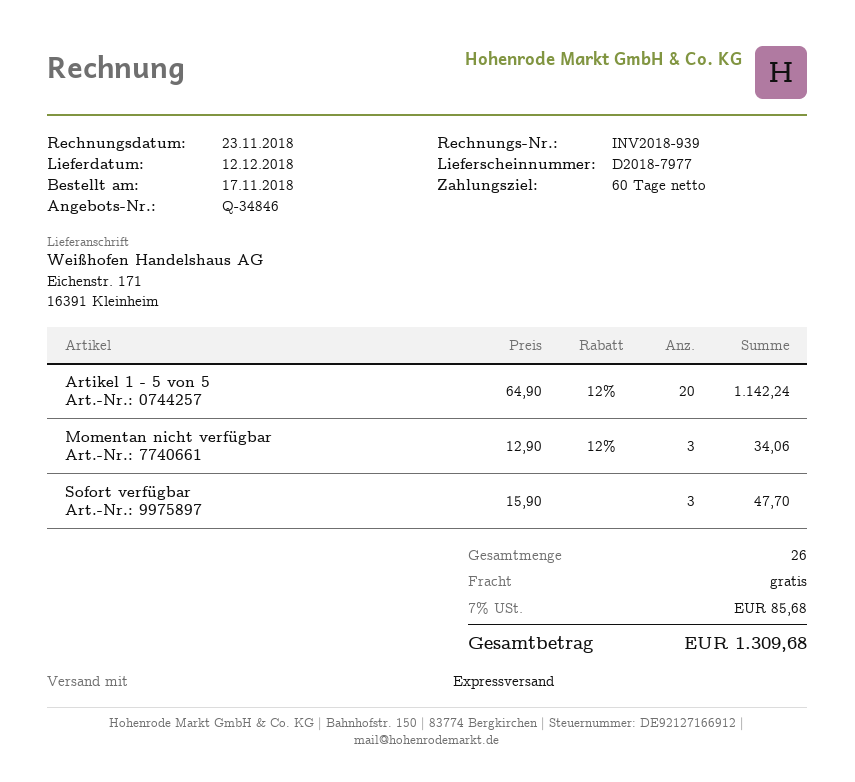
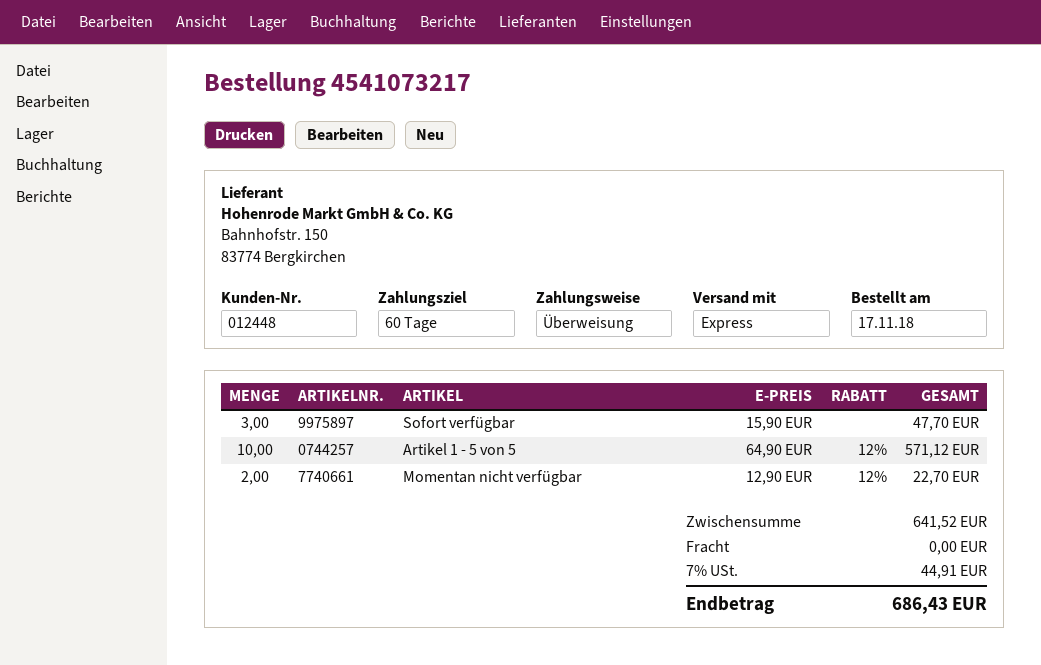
Artikel 1 - 5 von 5: 20 x 64.90 - 12% = 1142.24 -> 10 x 64.90 - 12% = 571.12
Momentan nicht verfügbar: 3 x 12.90 - 12% = 34.06 -> 2 x 12.90 - 12% = 22.70
tax: 7% = 85.68 -> 7% = 44.91
total: 1309.68 -> 686.43

